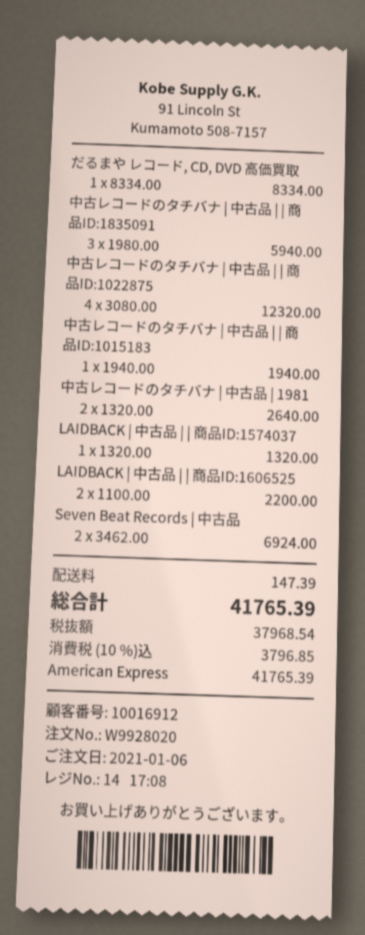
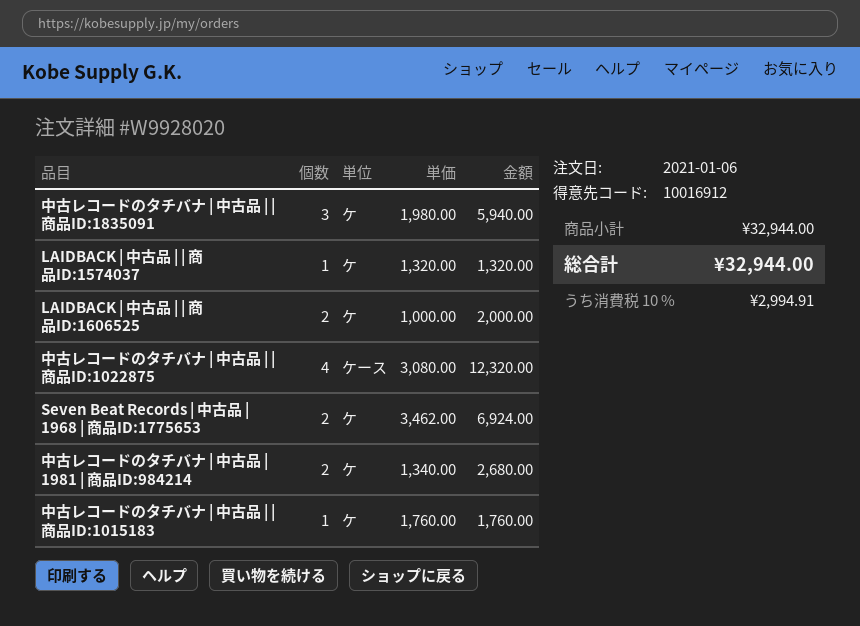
だるまや レコード, CD, DVD 高価買取: 1 x 8334.00 = 8334.00 -> none
中古レコードのタチバナ | 中古品 | | 商品ID:1015183: 1 x 1940.00 = 1940.00 -> 1 x 1760.00 = 1760.00
中古レコードのタチバナ | 中古品 | 1981: 2 x 1320.00 = 2640.00 -> 2 x 1340.00 = 2680.00
LAIDBACK | 中古品 | | 商品ID:1606525: 2 x 1100.00 = 2200.00 -> 2 x 1000.00 = 2000.00
shipping: 147.39 -> none
tax: 10% = 3796.85 -> 10% = 2994.91
total: 41765.39 -> 32944.00

